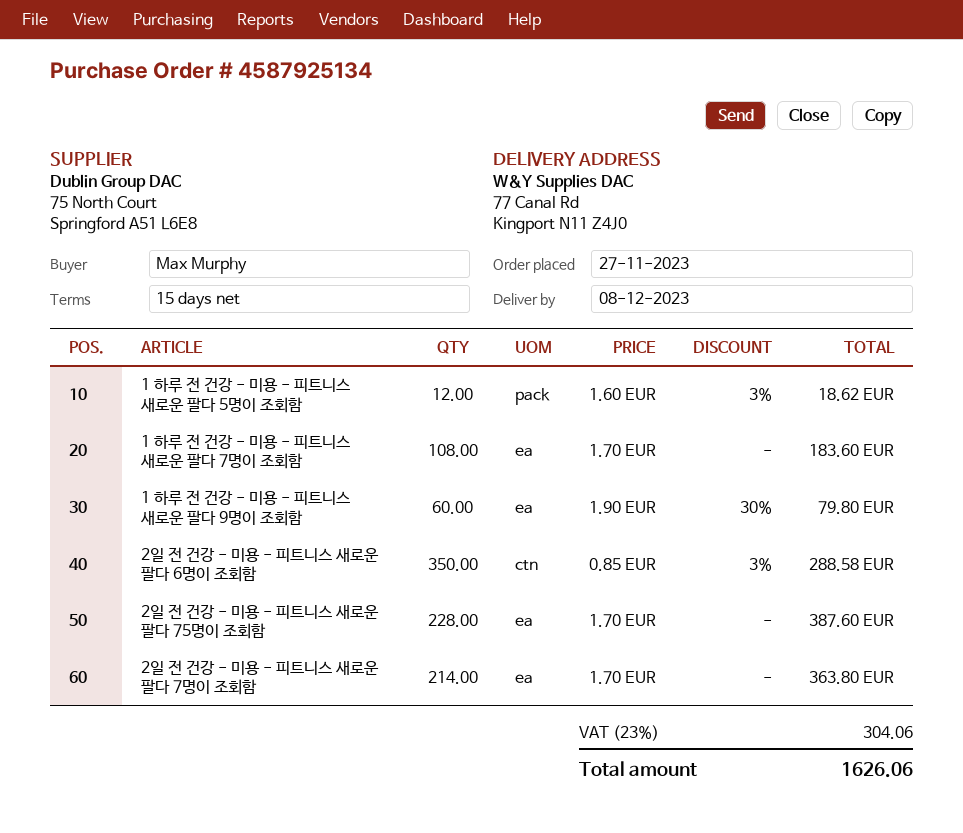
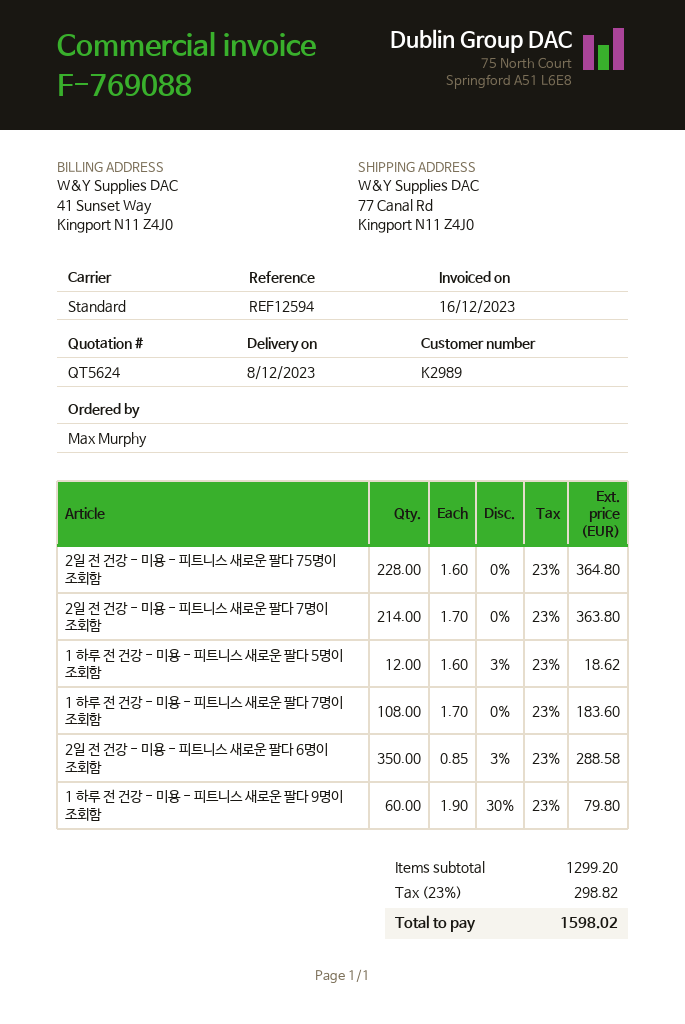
2일 전 건강 - 미용 - 피트니스 새로운 팔다 75명이 조회함: 228 x 1.70 = 387.60 -> 228 x 1.60 = 364.80
tax: 23% = 304.06 -> 23% = 298.82
total: 1626.06 -> 1598.02

